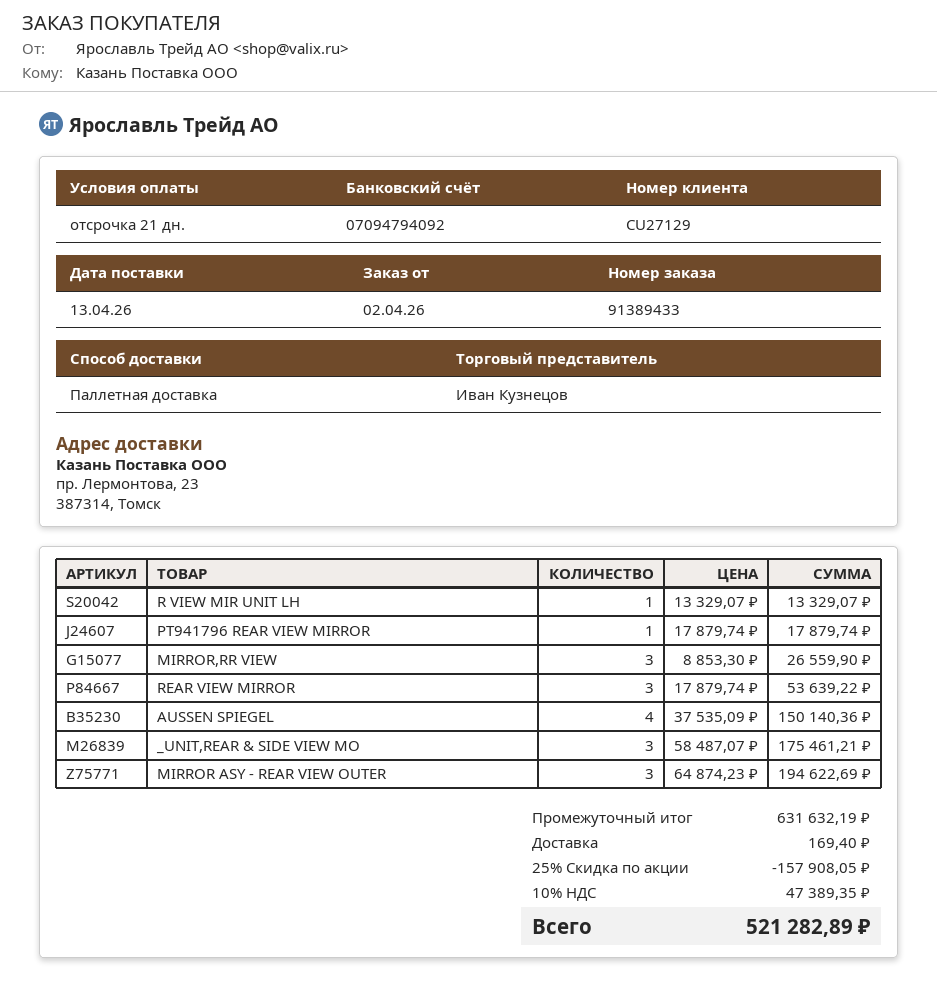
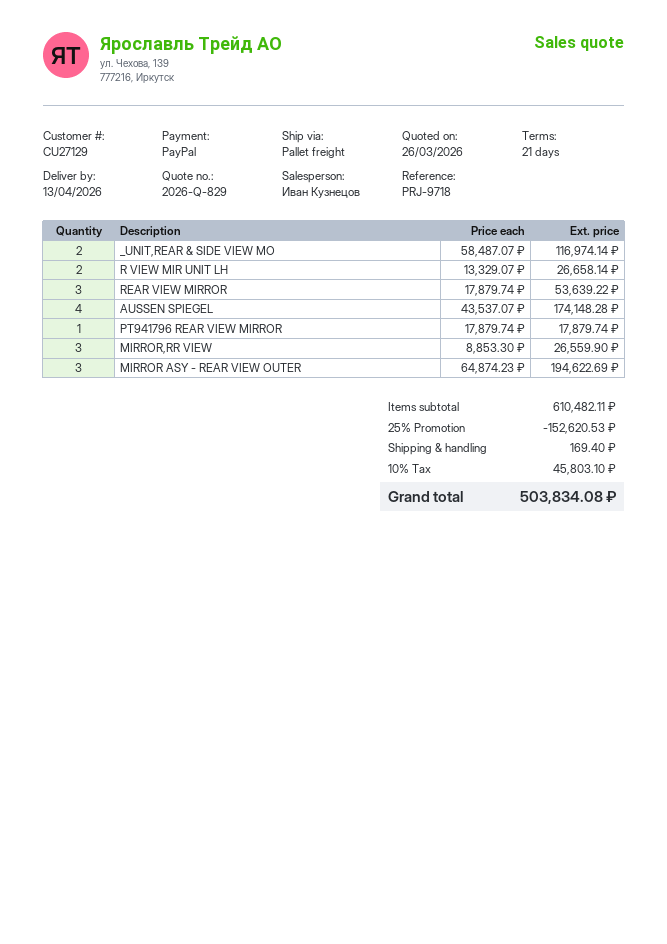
R VIEW MIR UNIT LH: 1 x 13329.07 = 13329.07 -> 2 x 13329.07 = 26658.14
AUSSEN SPIEGEL: 4 x 37535.09 = 150140.36 -> 4 x 43537.07 = 174148.28
_UNIT,REAR & SIDE VIEW MO: 3 x 58487.07 = 175461.21 -> 2 x 58487.07 = 116974.14
subtotal: 631632.19 -> 610482.11
discount: 25% = 157908.05 -> 25% = 152620.53
tax: 10% = 47389.35 -> 10% = 45803.10
total: 521282.89 -> 503834.08

